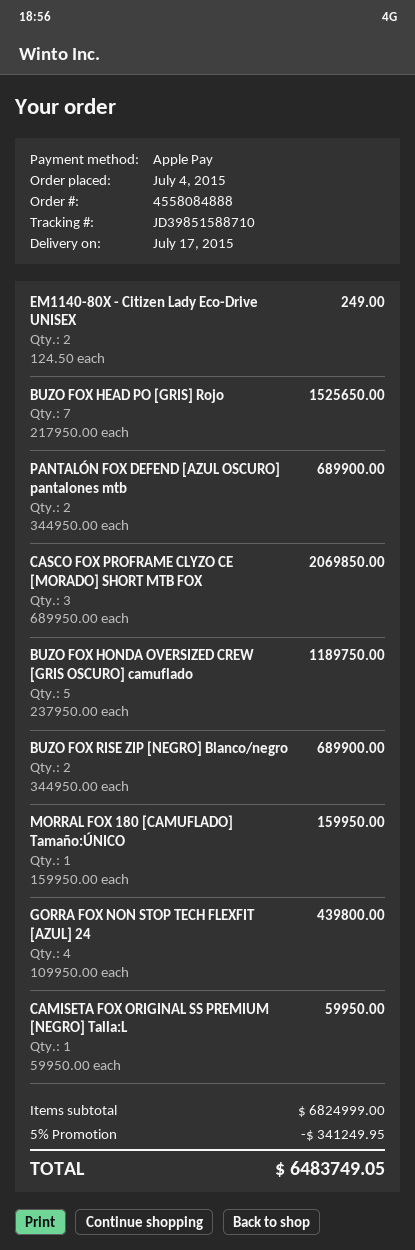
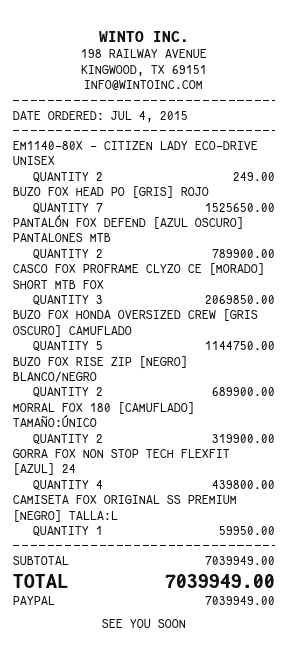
payment method: Apple Pay -> PayPal
PANTALÓN FOX DEFEND [AZUL OSCURO] pantalones mtb: 2 for 689900.00 -> 2 for 789900.00
BUZO FOX HONDA OVERSIZED CREW [GRIS OSCURO] camuflado: 5 for 1189750.00 -> 5 for 1144750.00
MORRAL FOX 180 [CAMUFLADO] Tamaño:ÚNICO: 1 for 159950.00 -> 2 for 319900.00
subtotal: 6824999.00 -> 7039949.00
discount: 5% = 341249.95 -> none
total: 6483749.05 -> 7039949.00

